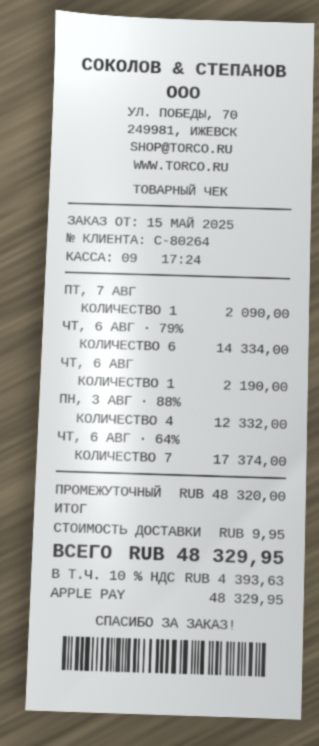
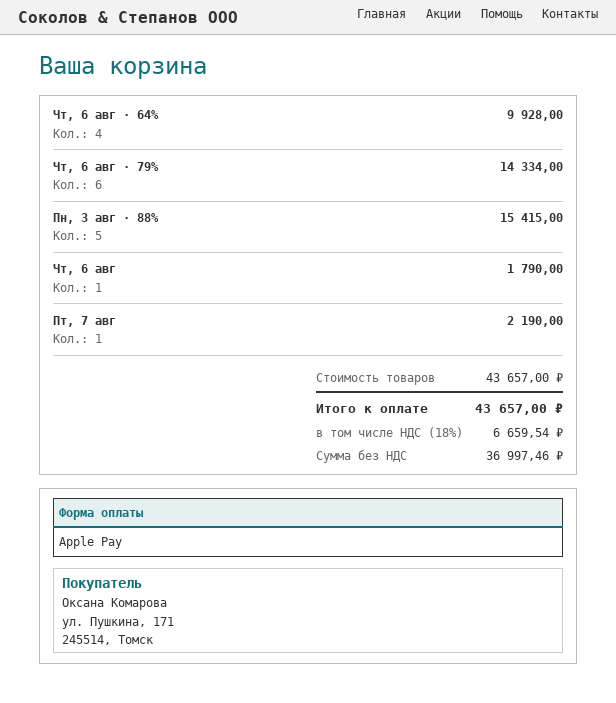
ПТ, 7 АВГ: 1 for 2090.00 -> 1 for 2190.00
ЧТ, 6 АВГ: 1 for 2190.00 -> 1 for 1790.00
ПН, 3 АВГ · 88%: 4 for 12332.00 -> 5 for 15415.00
ЧТ, 6 АВГ · 64%: 7 for 17374.00 -> 4 for 9928.00
subtotal: 48320.00 -> 43657.00
shipping: 9.95 -> none
tax: 10% = 4393.63 -> 18% = 6659.54
total: 48329.95 -> 43657.00

